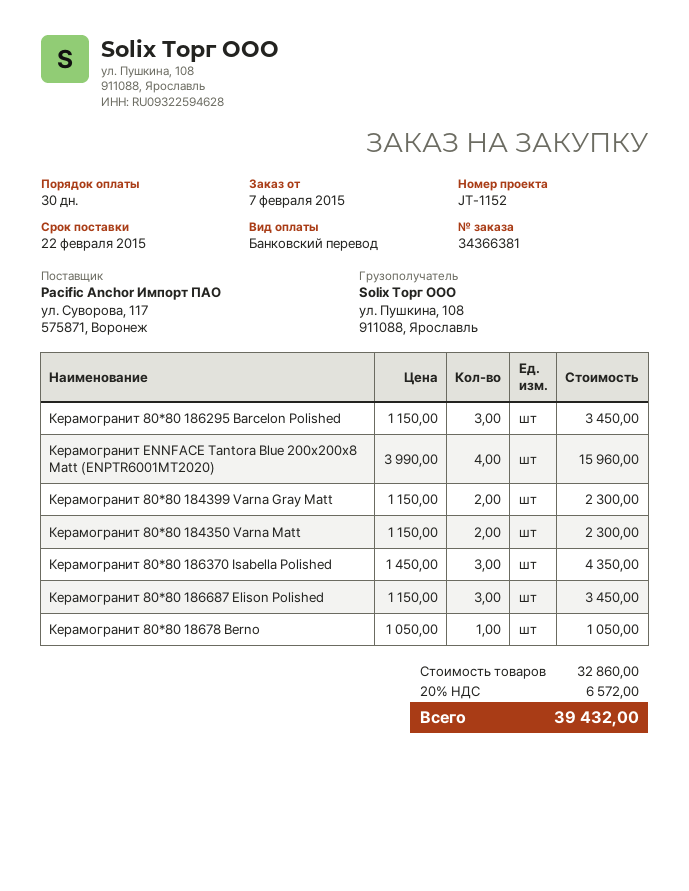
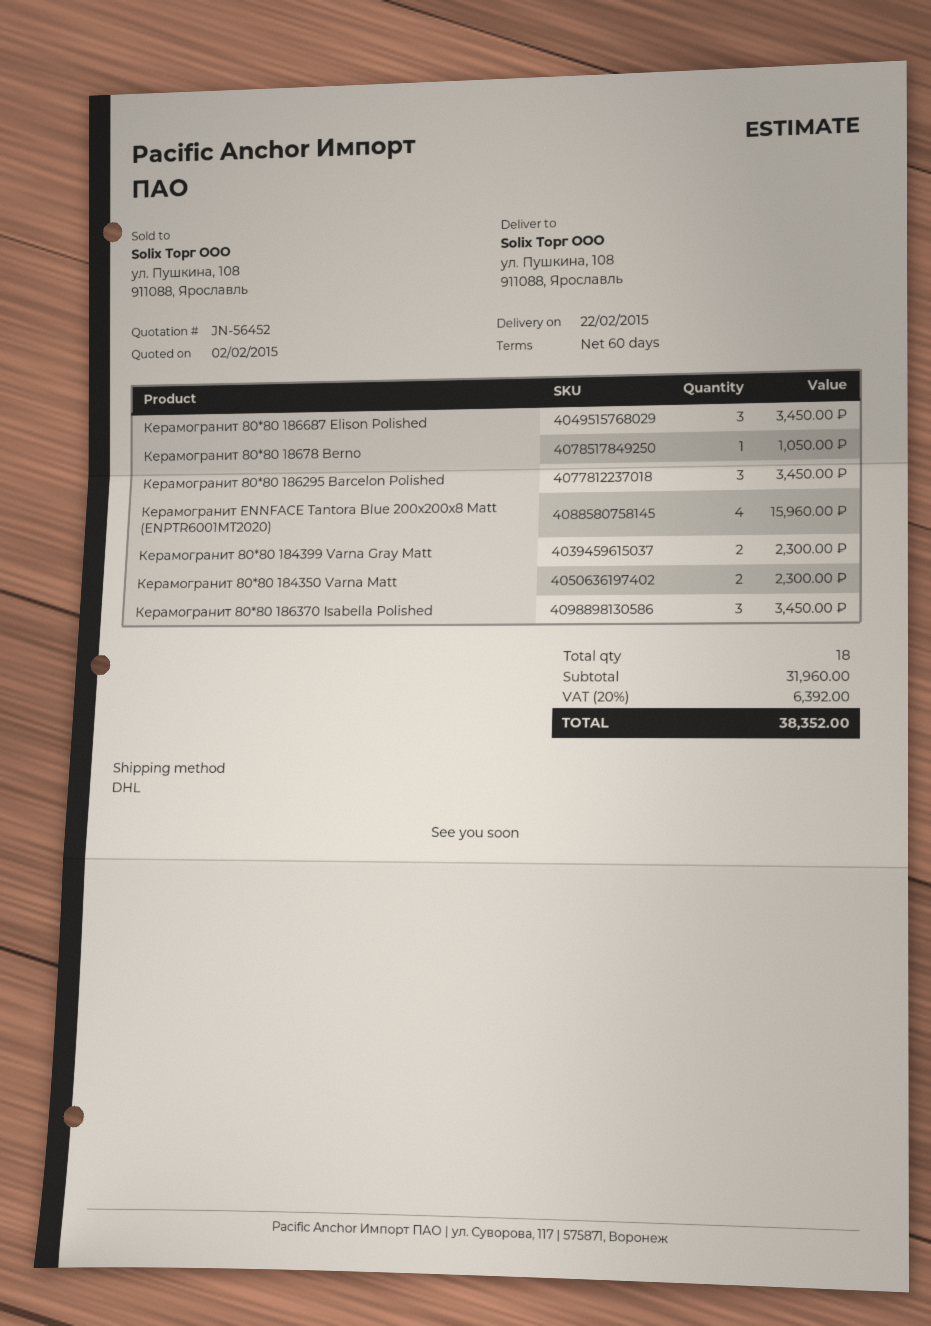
payment terms: 30 days -> 60 days
Керамогранит 80*80 186370 Isabella Polished: 3 for 4350.00 -> 3 for 3450.00
subtotal: 32860.00 -> 31960.00
tax: 20% = 6572.00 -> 20% = 6392.00
total: 39432.00 -> 38352.00

